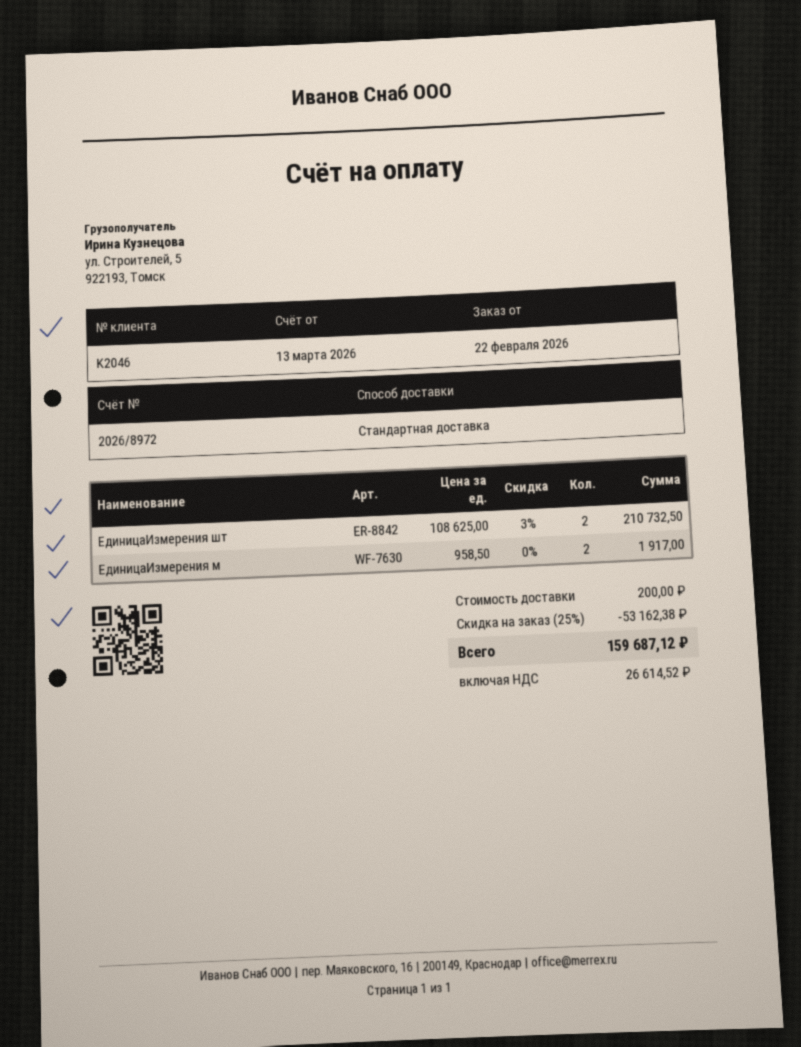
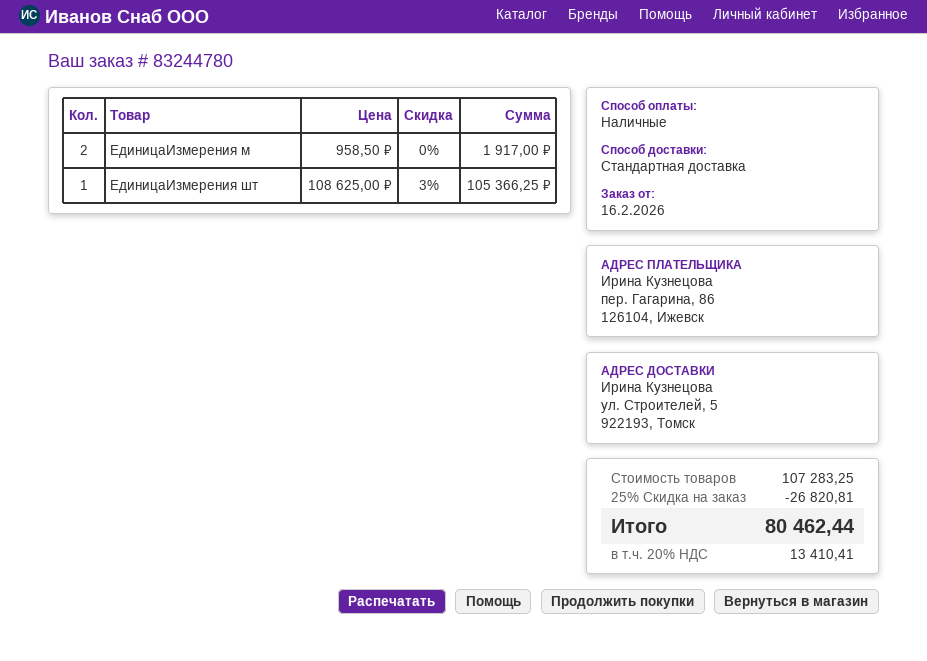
order date: 2026-02-22 -> 2026-02-16
ЕдиницаИзмерения шт: 2 x 108625.00 - 3% = 210732.50 -> 1 x 108625.00 - 3% = 105366.25
discount: 25% = 53162.38 -> 25% = 26820.81
shipping: 200.00 -> none
tax: 26614.52 -> 13410.41
total: 159687.12 -> 80462.44

